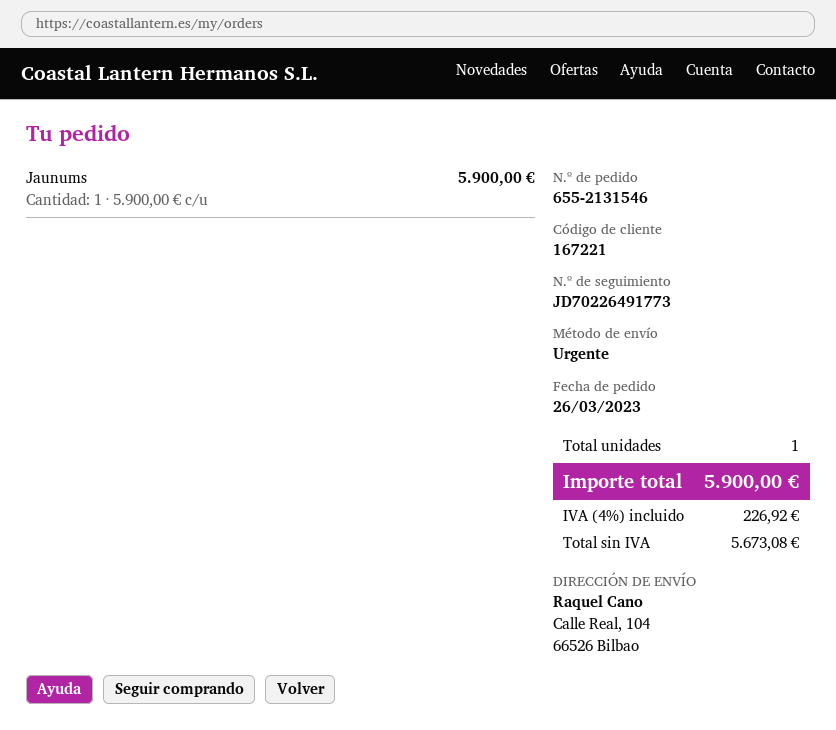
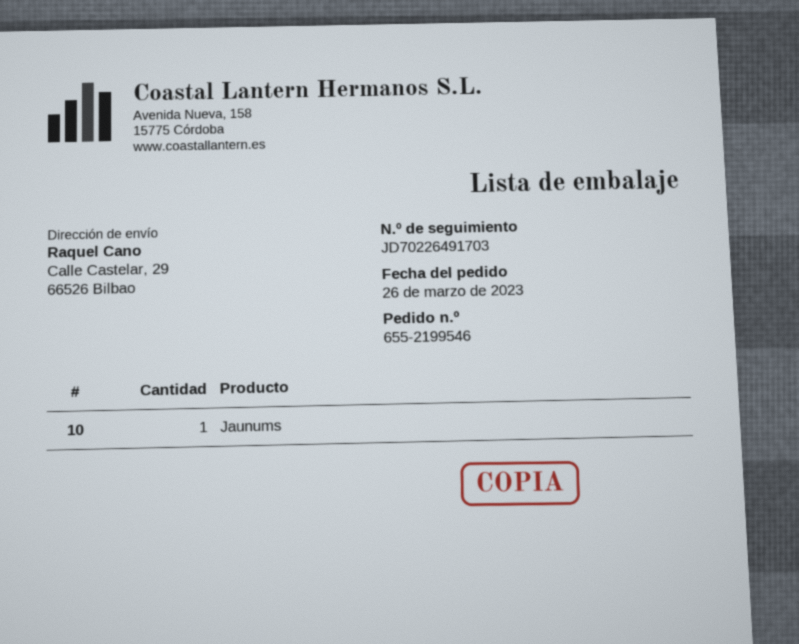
order number: 655-2131546 -> 655-2199546
tracking number: JD70226491773 -> JD70226491703
ship to: Calle Real, 104, 66526 Bilbao -> Calle Castelar, 29, 66526 Bilbao

